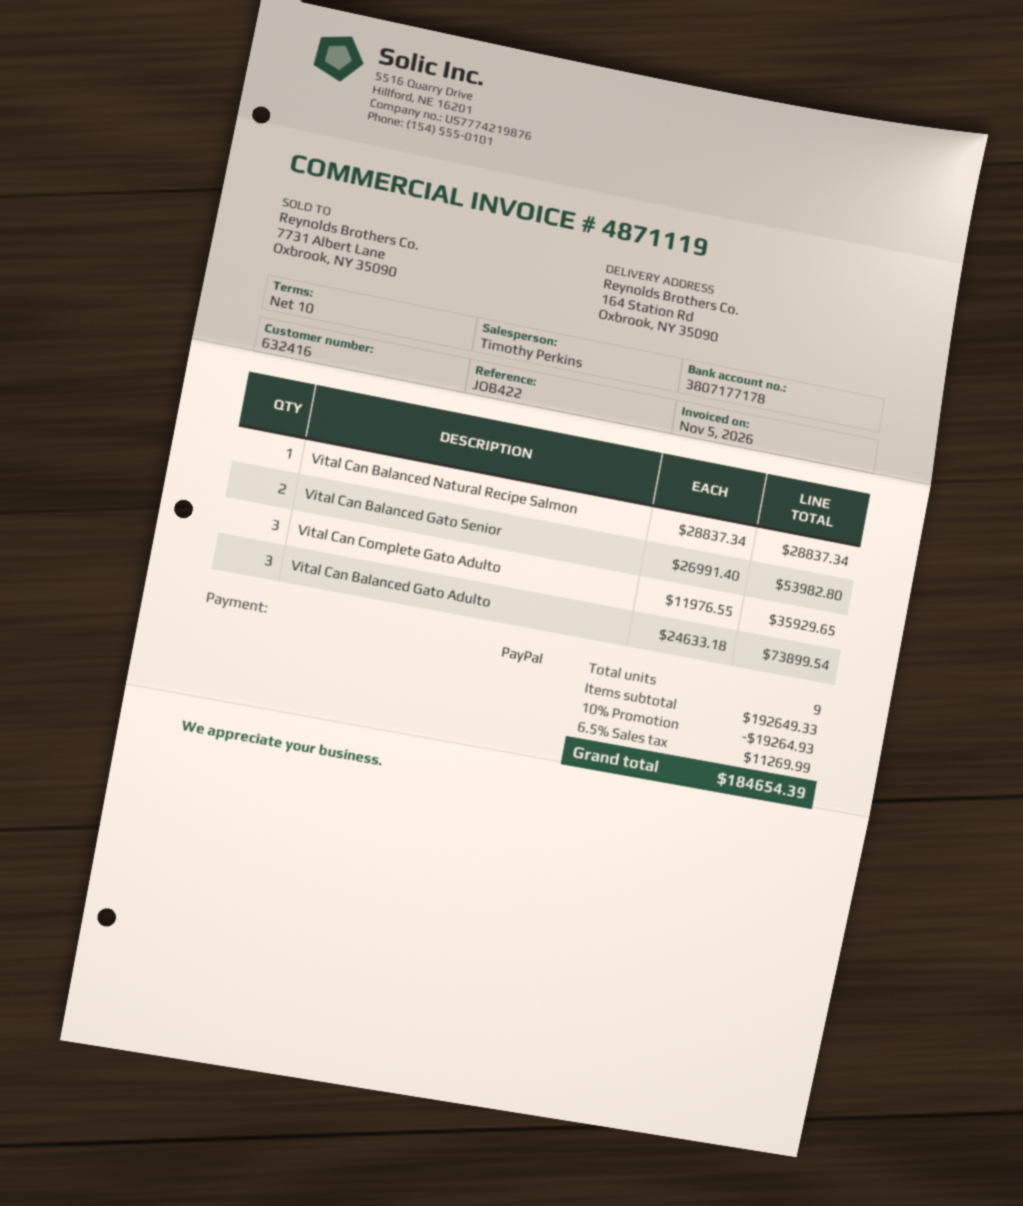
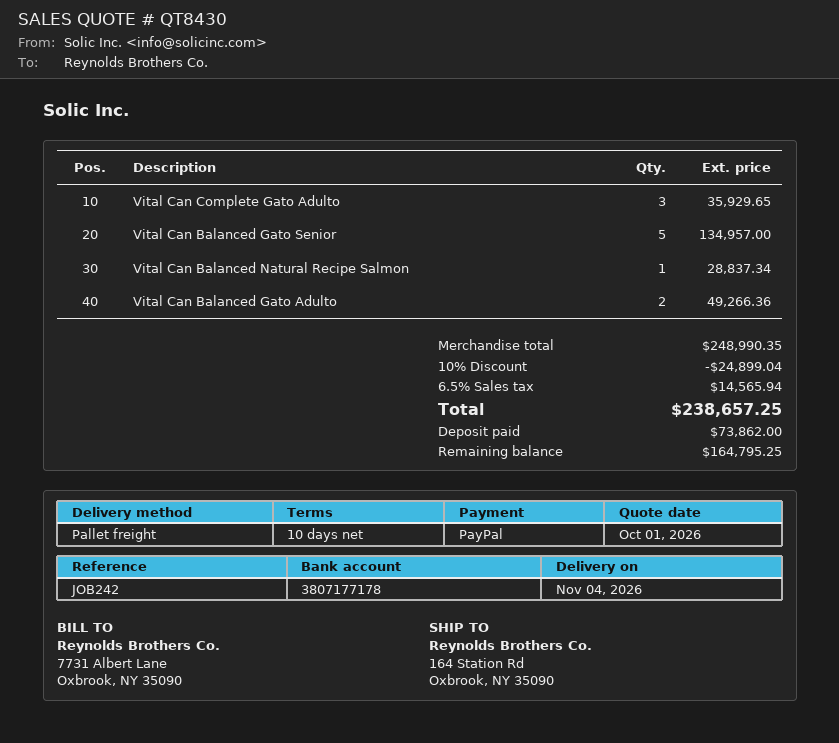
reference: JOB422 -> JOB242
Vital Can Balanced Gato Senior: 2 for 53982.80 -> 5 for 134957.00
Vital Can Balanced Gato Adulto: 3 for 73899.54 -> 2 for 49266.36
subtotal: 192649.33 -> 248990.35
discount: 10% = 19264.93 -> 10% = 24899.04
tax: 6.5% = 11269.99 -> 6.5% = 14565.94
total: 184654.39 -> 238657.25

